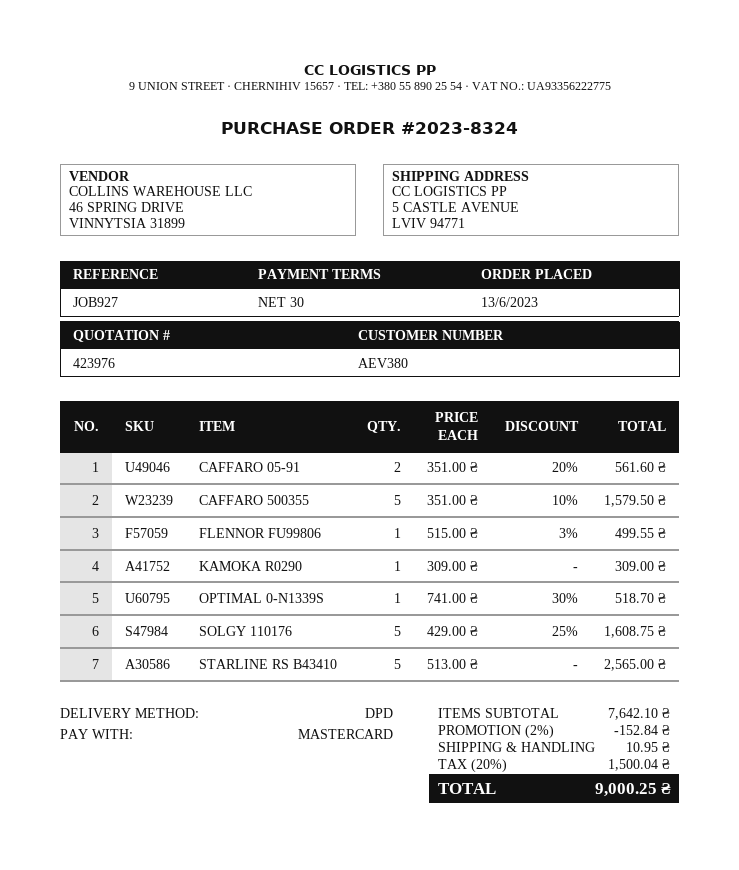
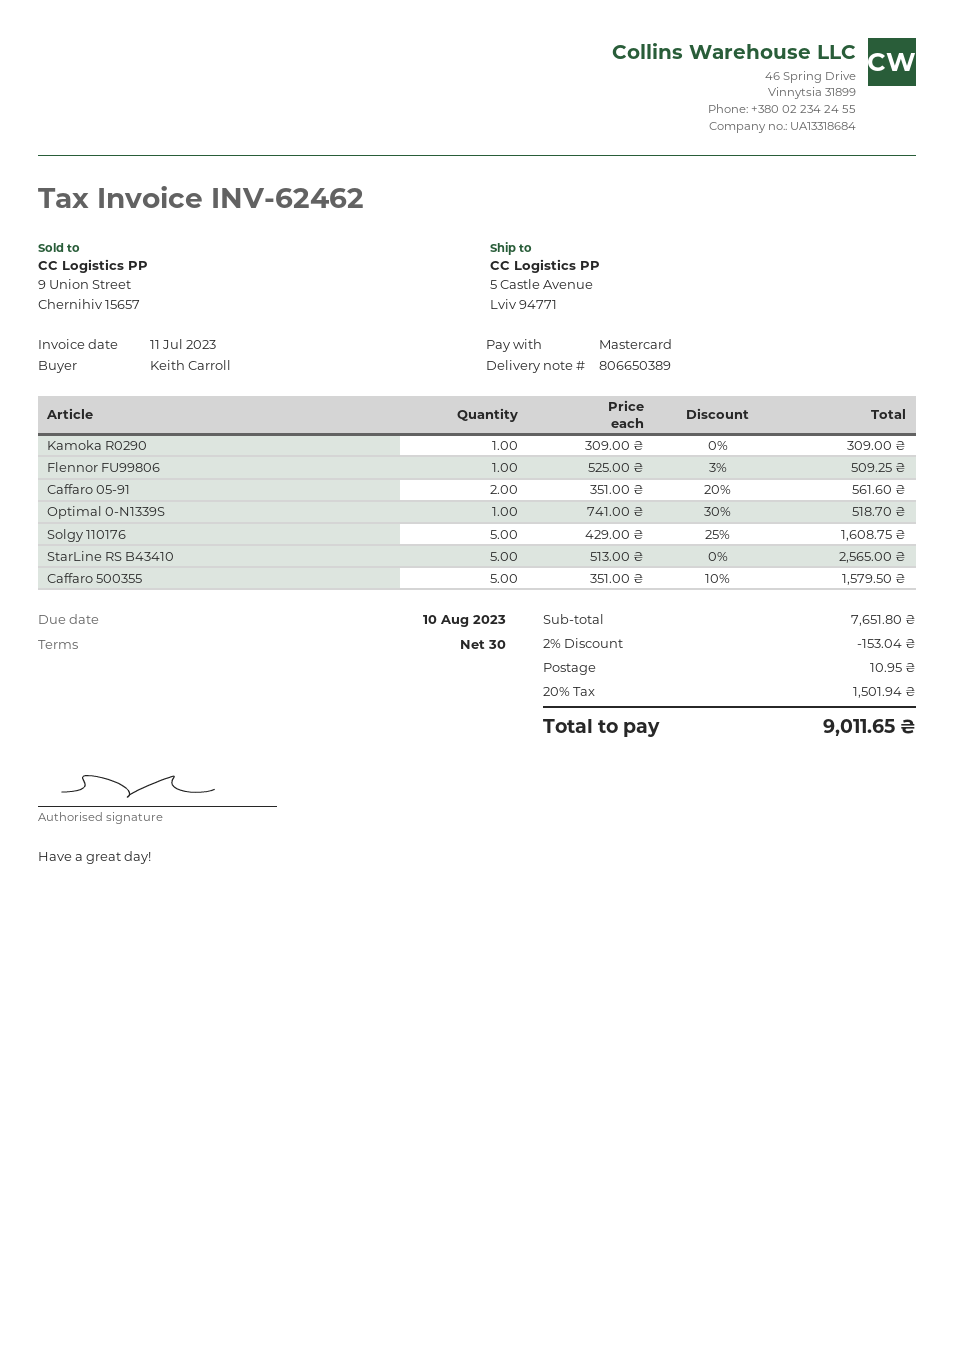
FLENNOR FU99806: 1 x 515.00 - 3% = 499.55 -> 1 x 525.00 - 3% = 509.25
subtotal: 7642.10 -> 7651.80
discount: 2% = 152.84 -> 2% = 153.04
tax: 20% = 1500.04 -> 20% = 1501.94
total: 9000.25 -> 9011.65

